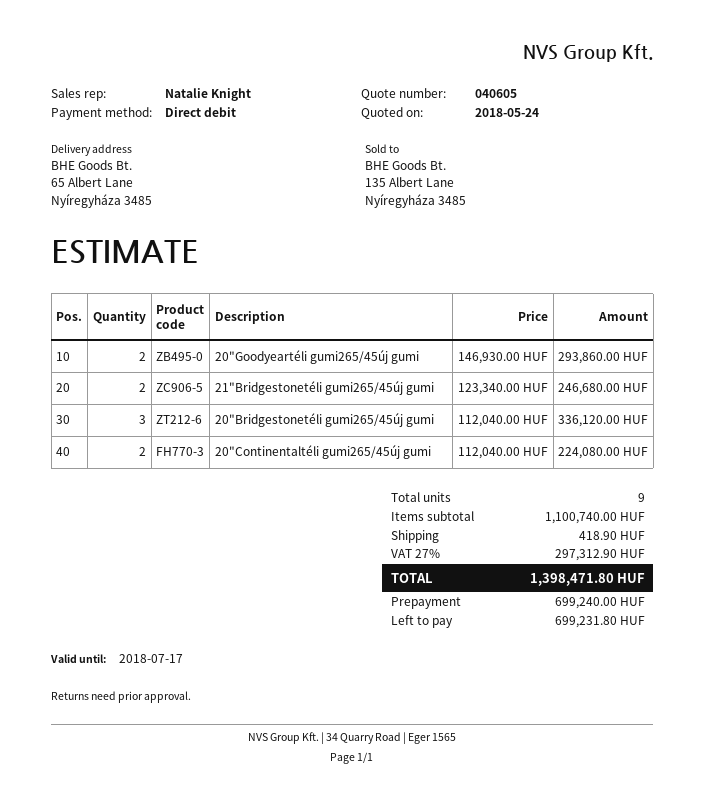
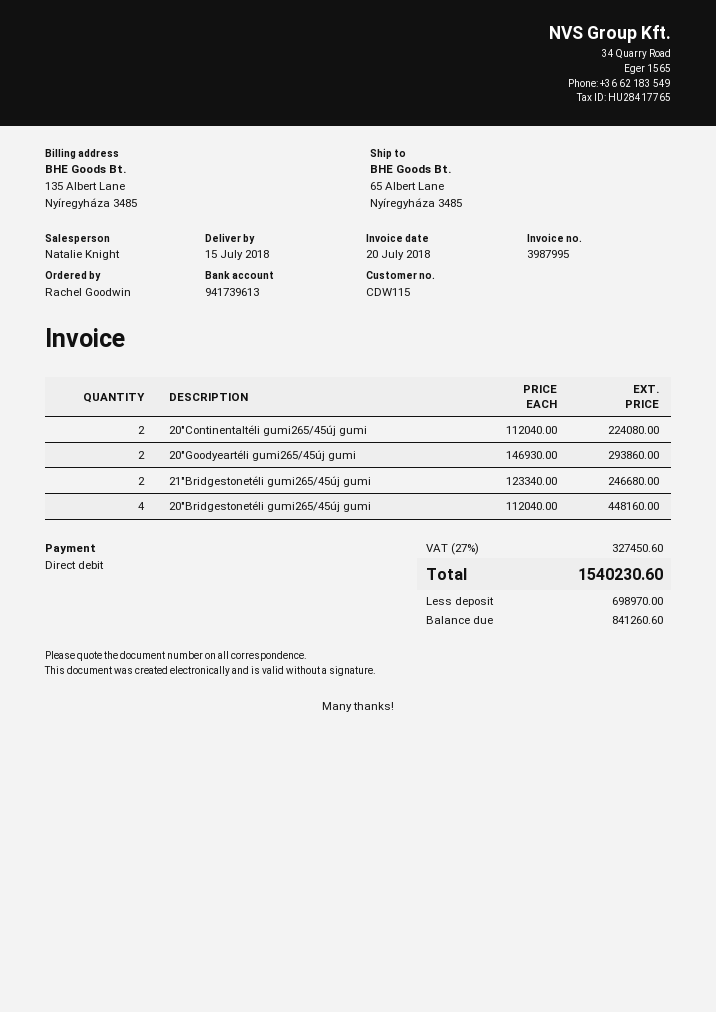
20"Bridgestonetéli gumi265/45új gumi: 3 x 112040.00 = 336120.00 -> 4 x 112040.00 = 448160.00
shipping: 418.90 -> none
tax: 27% = 297312.90 -> 27% = 327450.60
total: 1398471.80 -> 1540230.60
deposit: 699240.00 -> 698970.00
balance: 699231.80 -> 841260.60

